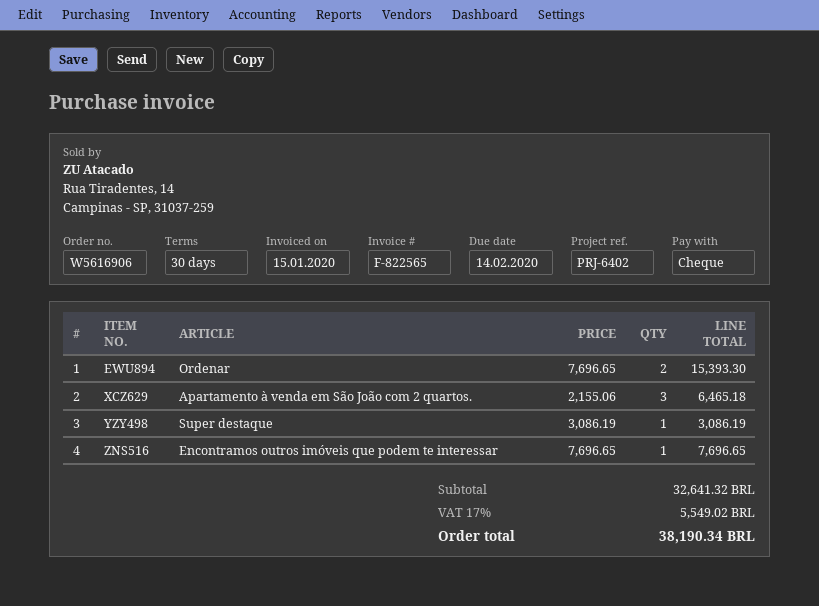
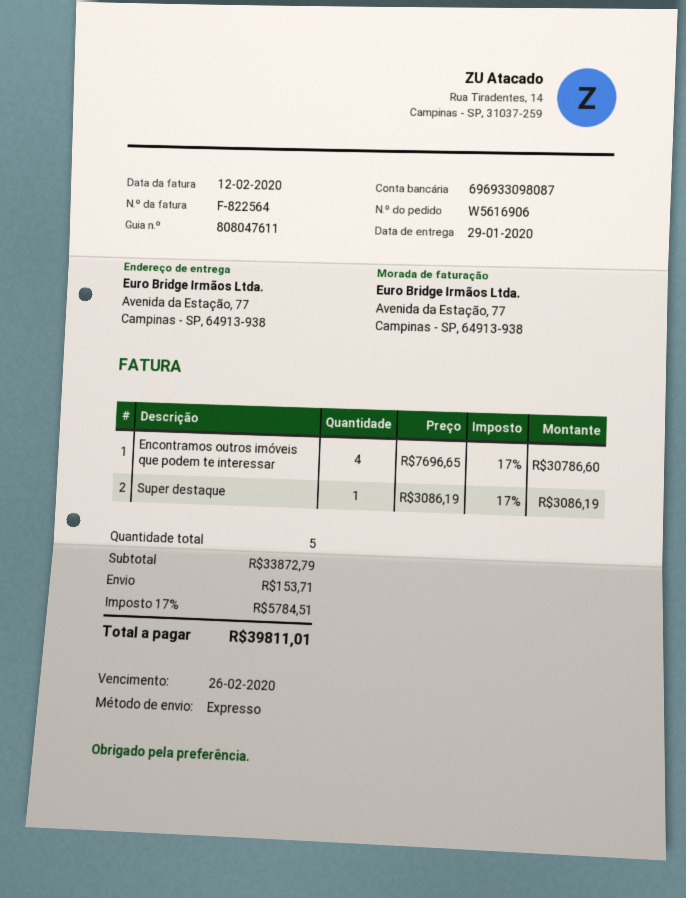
invoice number: F-822565 -> F-822564
invoice date: 2020-01-15 -> 2020-02-12
due date: 2020-02-14 -> 2020-02-26
Ordenar: 2 x 7696.65 = 15393.30 -> none
Apartamento à venda em São João com 2 quartos.: 3 x 2155.06 = 6465.18 -> none
Encontramos outros imóveis que podem te interessar: 1 x 7696.65 = 7696.65 -> 4 x 7696.65 = 30786.60
subtotal: 32641.32 -> 33872.79
shipping: none -> 153.71
tax: 17% = 5549.02 -> 17% = 5784.51
total: 38190.34 -> 39811.01

